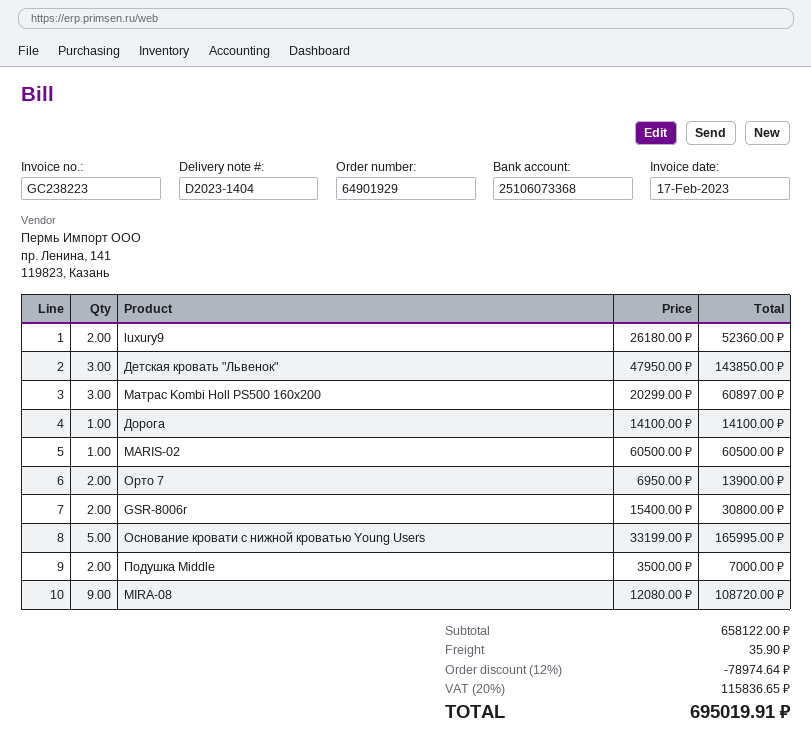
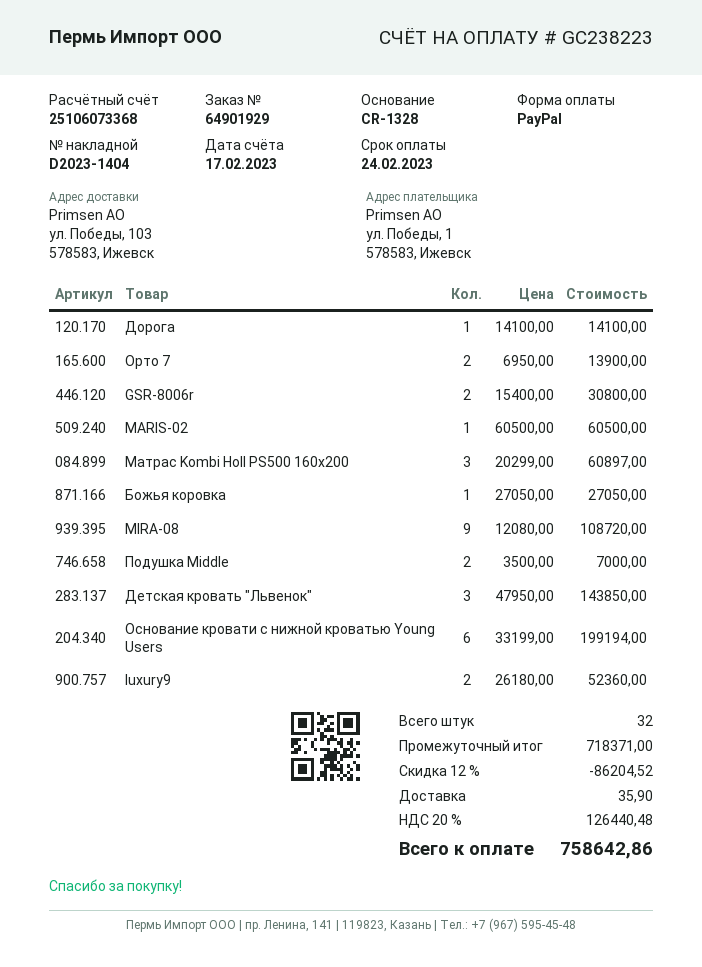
Основание кровати с нижной кроватью Young Users: 5 x 33199.00 = 165995.00 -> 6 x 33199.00 = 199194.00
Божья коровка: none -> 1 x 27050.00 = 27050.00
subtotal: 658122.00 -> 718371.00
discount: 12% = 78974.64 -> 12% = 86204.52
tax: 20% = 115836.65 -> 20% = 126440.48
total: 695019.91 -> 758642.86

